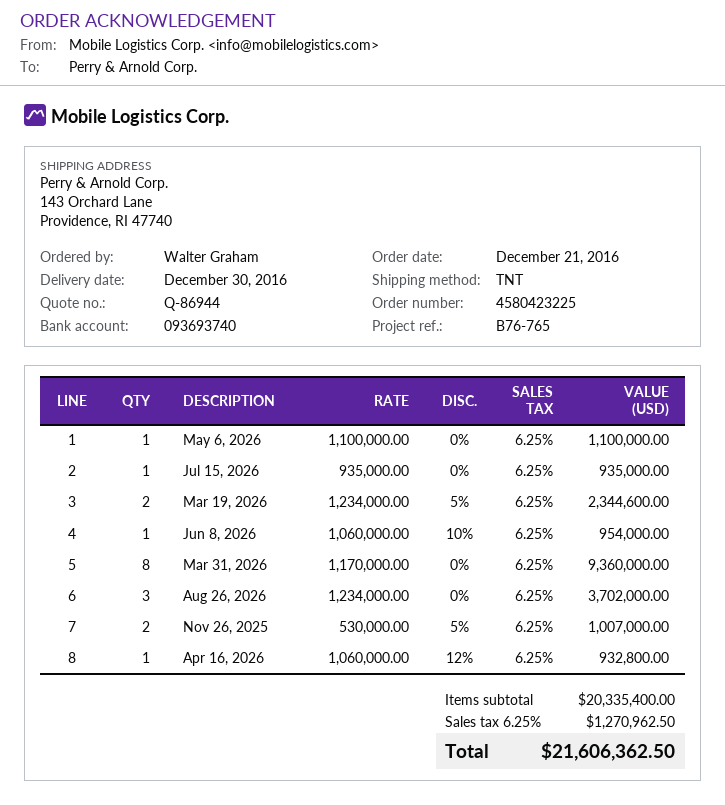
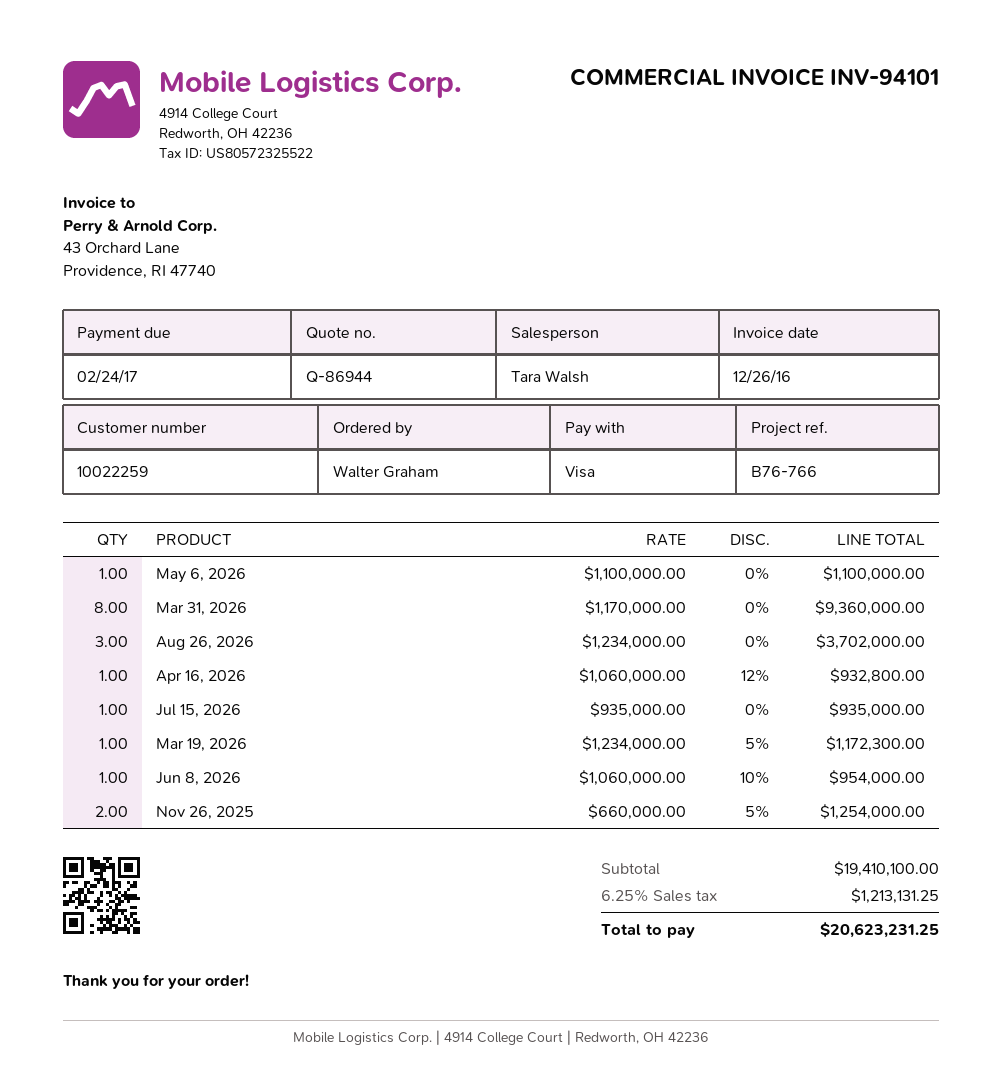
reference: B76-765 -> B76-766
Mar 19, 2026: 2 x 1234000.00 - 5% = 2344600.00 -> 1 x 1234000.00 - 5% = 1172300.00
Nov 26, 2025: 2 x 530000.00 - 5% = 1007000.00 -> 2 x 660000.00 - 5% = 1254000.00
subtotal: 20335400.00 -> 19410100.00
tax: 6.25% = 1270962.50 -> 6.25% = 1213131.25
total: 21606362.50 -> 20623231.25

